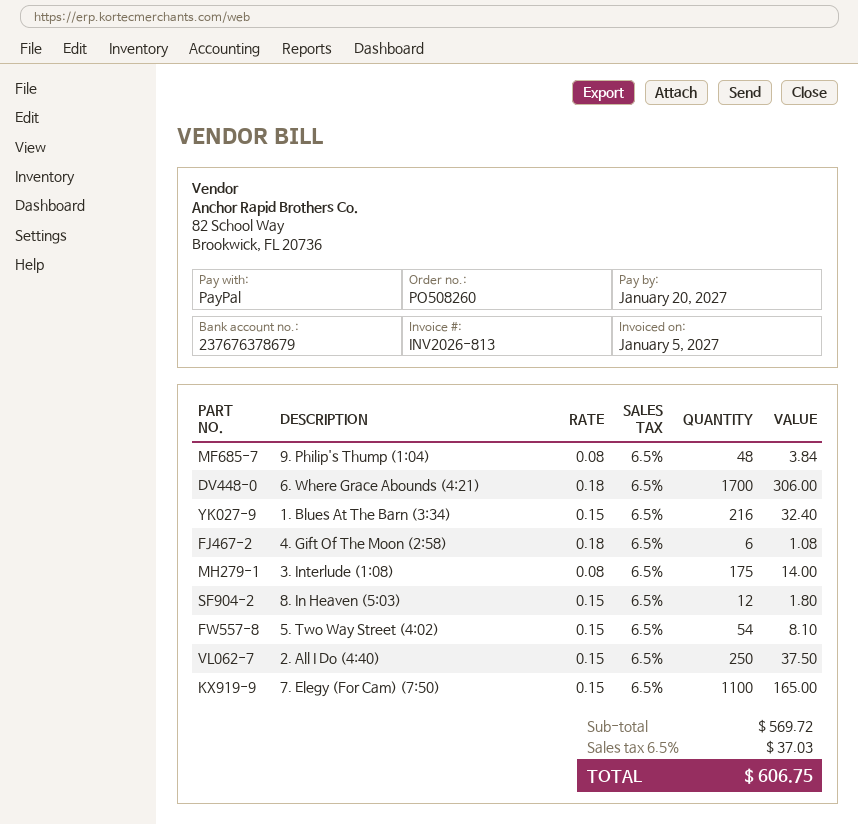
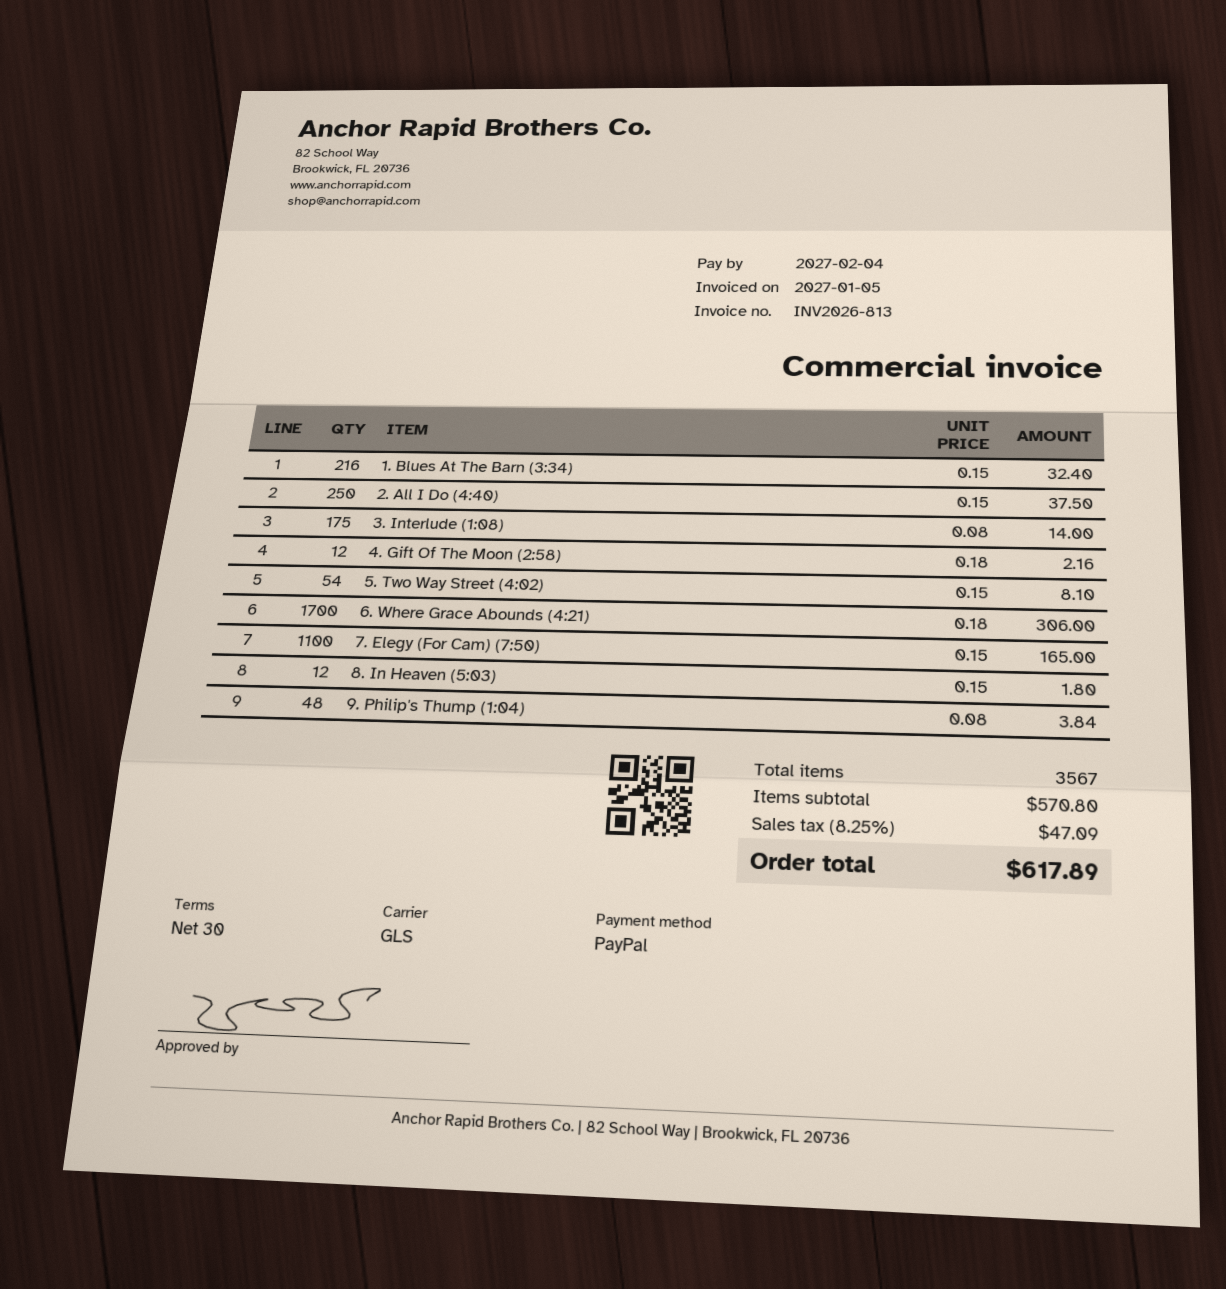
due date: 2027-01-20 -> 2027-02-04
4. Gift Of The Moon (2:58): 6 x 0.18 = 1.08 -> 12 x 0.18 = 2.16
subtotal: 569.72 -> 570.80
tax: 6.5% = 37.03 -> 8.25% = 47.09
total: 606.75 -> 617.89

